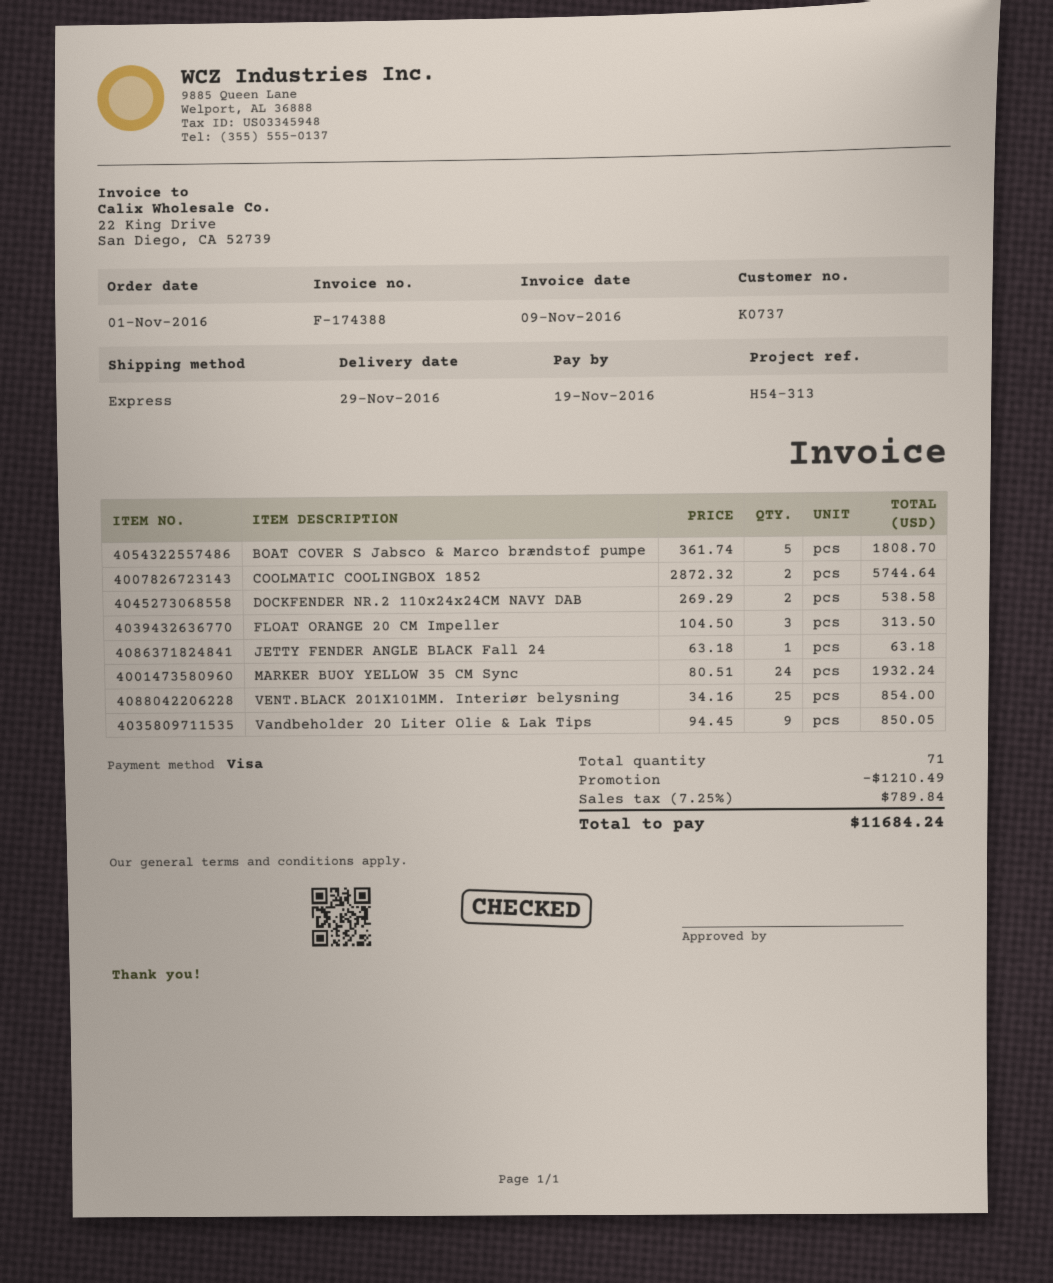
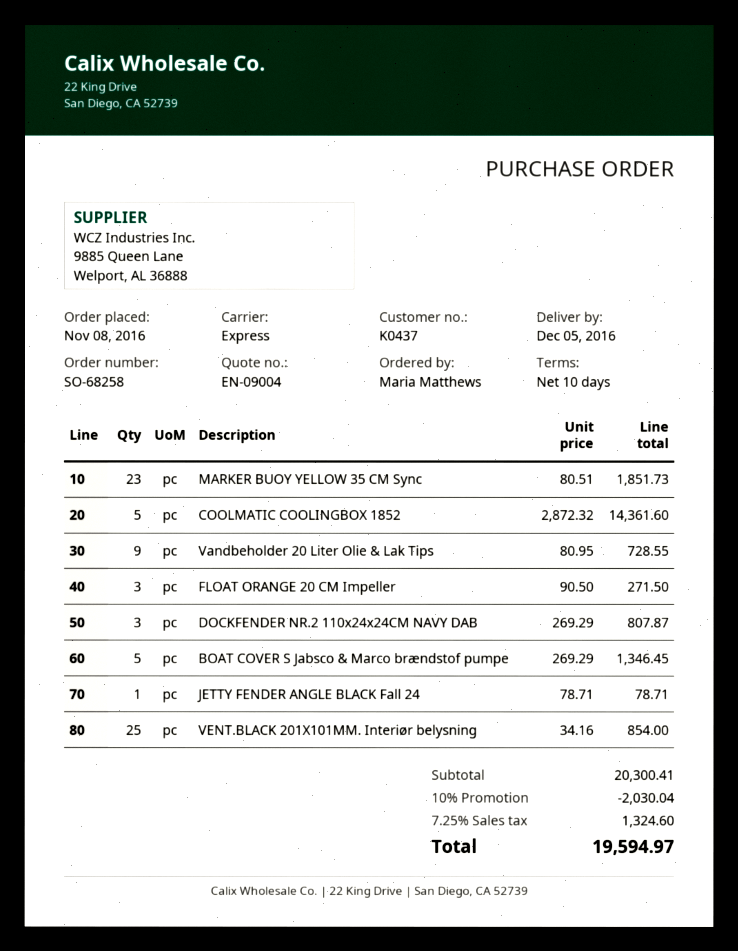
order date: 2016-11-01 -> 2016-11-08
delivery date: 2016-11-29 -> 2016-12-05
customer number: K0737 -> K0437
BOAT COVER S Jabsco & Marco brændstof pumpe: 5 x 361.74 = 1808.70 -> 5 x 269.29 = 1346.45
COOLMATIC COOLINGBOX 1852: 2 x 2872.32 = 5744.64 -> 5 x 2872.32 = 14361.60
DOCKFENDER NR.2 110x24x24CM NAVY DAB: 2 x 269.29 = 538.58 -> 3 x 269.29 = 807.87
FLOAT ORANGE 20 CM Impeller: 3 x 104.50 = 313.50 -> 3 x 90.50 = 271.50
JETTY FENDER ANGLE BLACK Fall 24: 1 x 63.18 = 63.18 -> 1 x 78.71 = 78.71
MARKER BUOY YELLOW 35 CM Sync: 24 x 80.51 = 1932.24 -> 23 x 80.51 = 1851.73
Vandbeholder 20 Liter Olie & Lak Tips: 9 x 94.45 = 850.05 -> 9 x 80.95 = 728.55
discount: 1210.49 -> 2030.04
tax: 7.25% = 789.84 -> 7.25% = 1324.60
total: 11684.24 -> 19594.97

